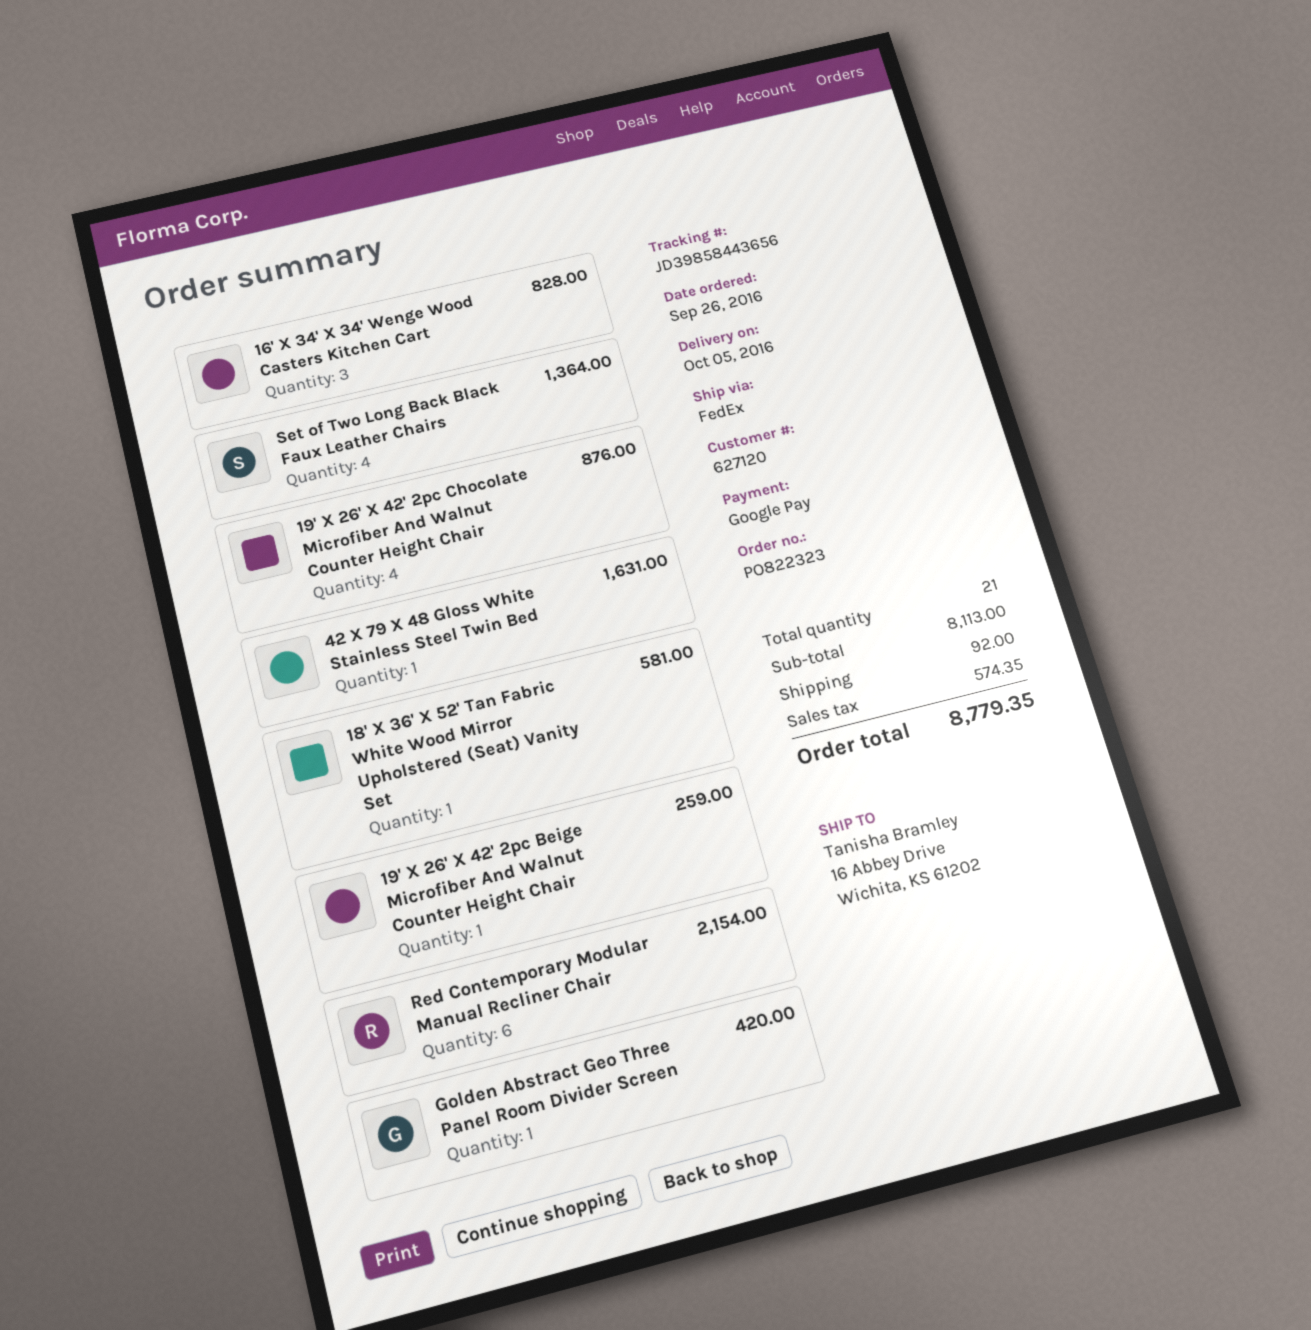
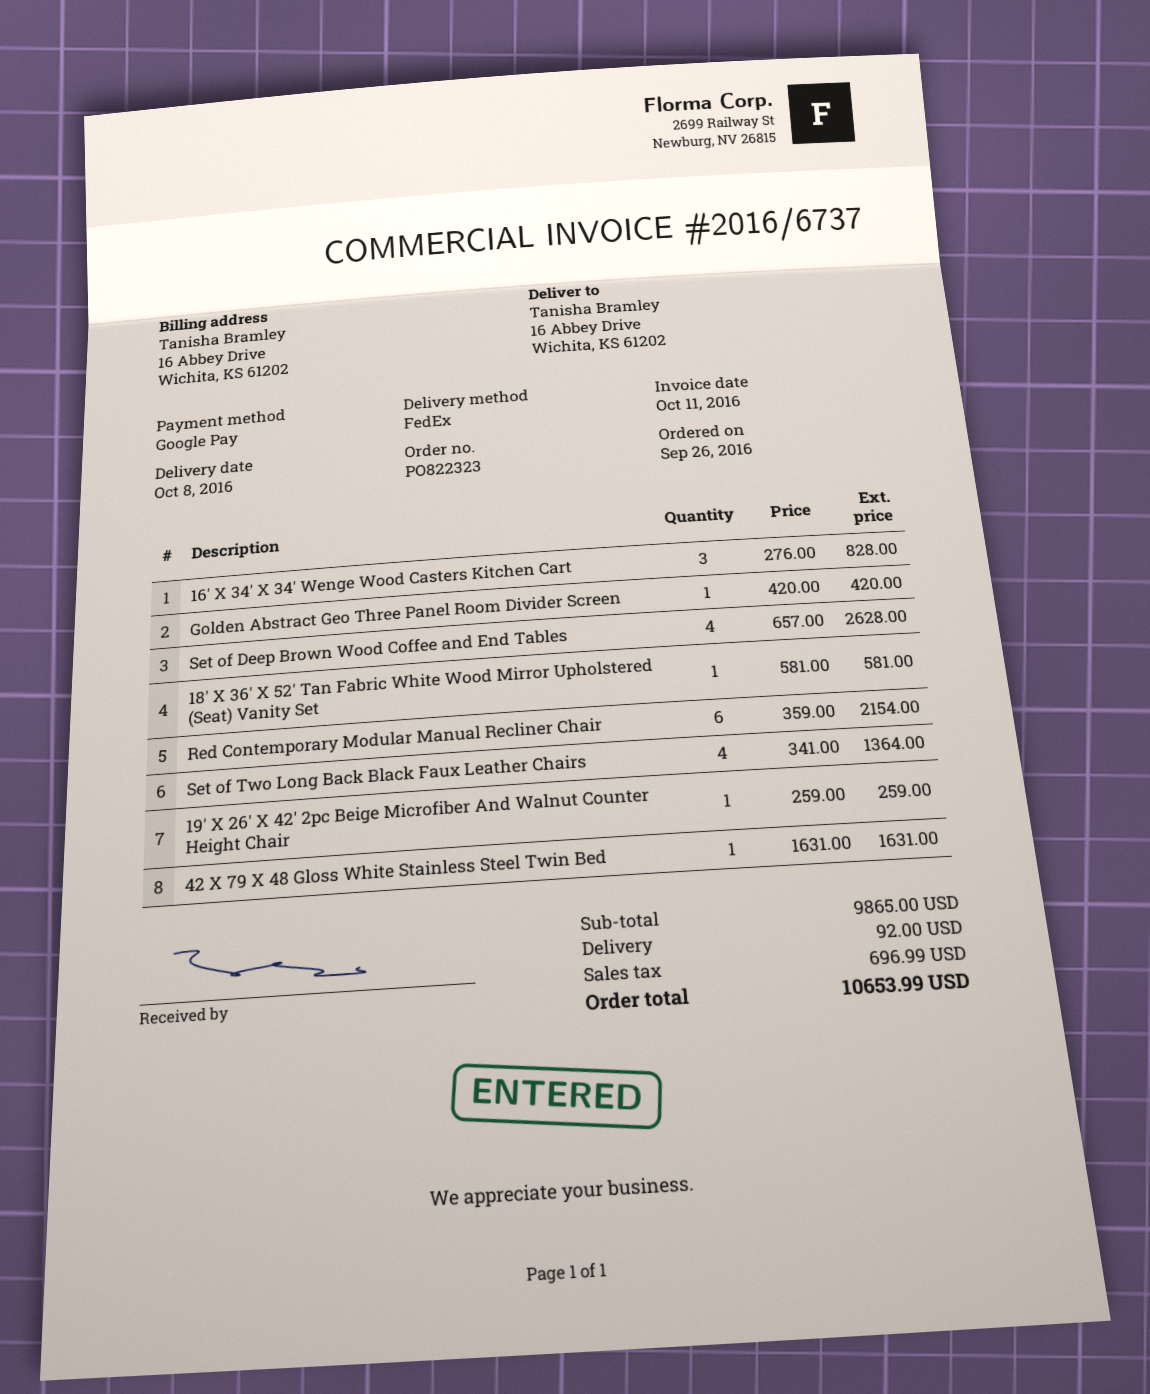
delivery date: 2016-10-05 -> 2016-10-08
19' X 26' X 42' 2pc Chocolate Microfiber And Walnut Counter Height Chair: 4 for 876.00 -> none
Set of Deep Brown Wood Coffee and End Tables: none -> 4 for 2628.00
subtotal: 8113.00 -> 9865.00
tax: 574.35 -> 696.99
total: 8779.35 -> 10653.99

